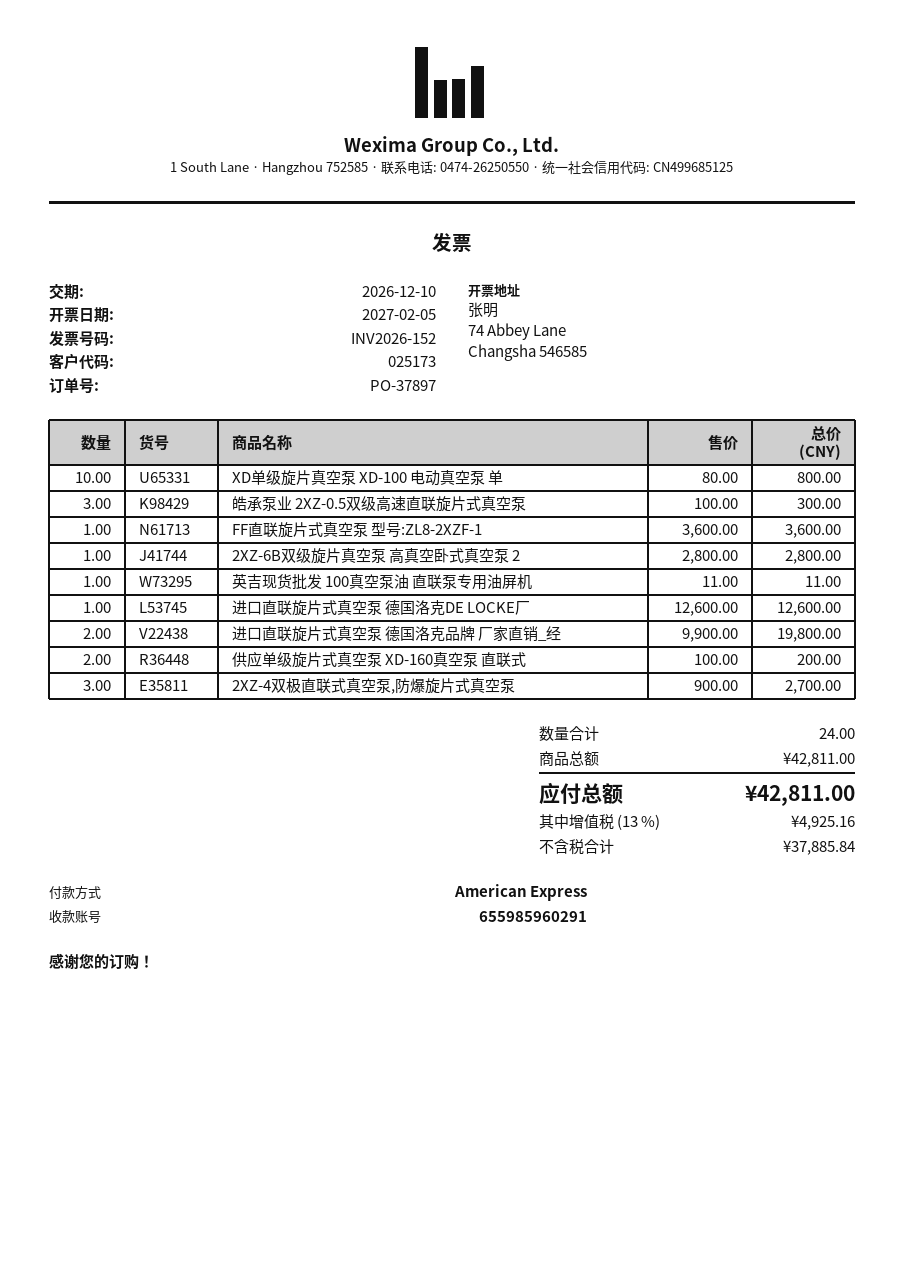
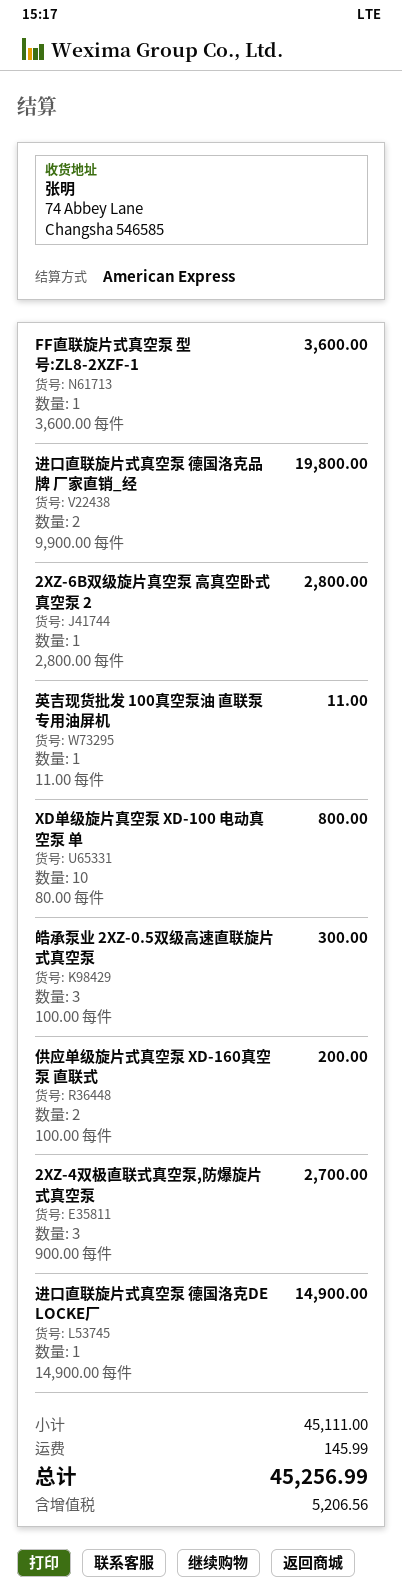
进口直联旋片式真空泵 德国洛克DE LOCKE厂: 1 x 12600.00 = 12600.00 -> 1 x 14900.00 = 14900.00
subtotal: 42811.00 -> 45111.00
shipping: none -> 145.99
tax: 4925.16 -> 5206.56
total: 42811.00 -> 45256.99

